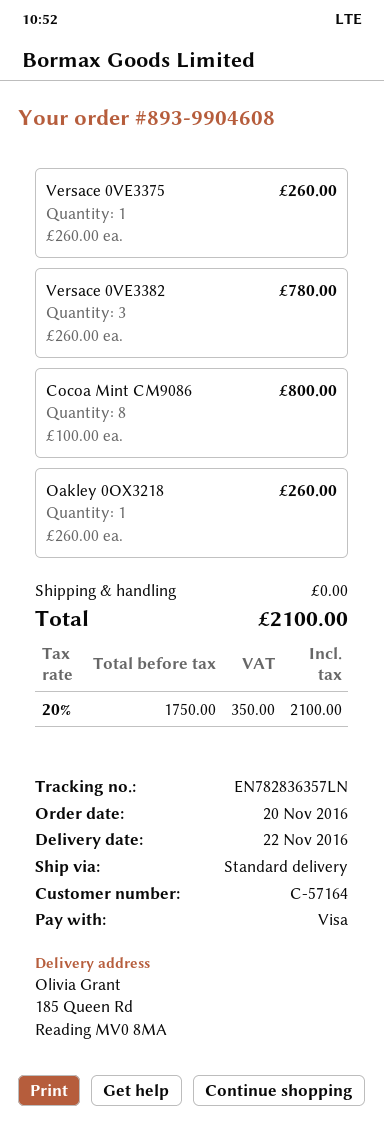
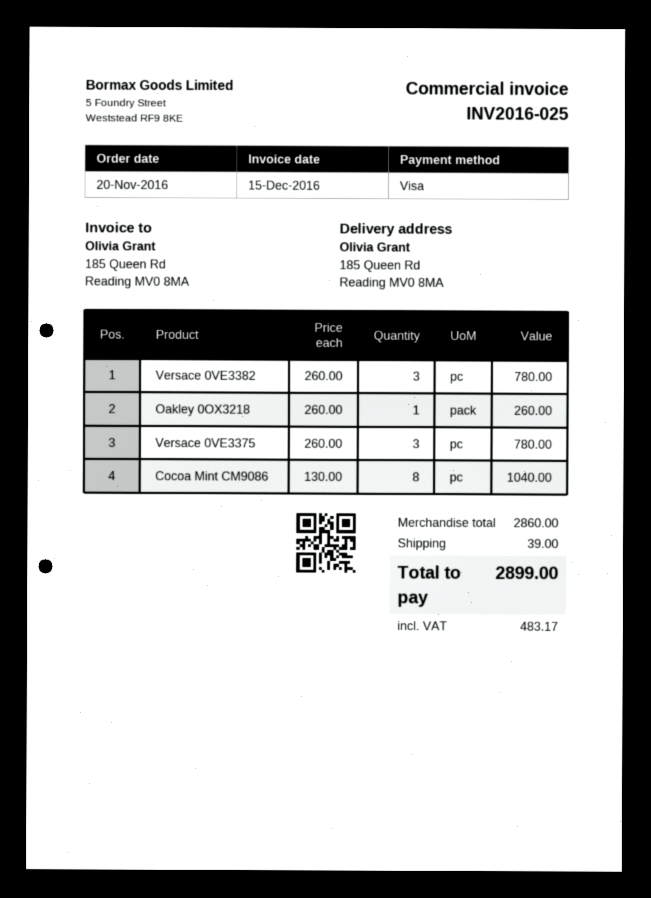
Versace 0VE3375: 1 x 260.00 = 260.00 -> 3 x 260.00 = 780.00
Cocoa Mint CM9086: 8 x 100.00 = 800.00 -> 8 x 130.00 = 1040.00
shipping: 0.00 -> 39.00
tax: 350.00 -> 483.17
total: 2100.00 -> 2899.00

